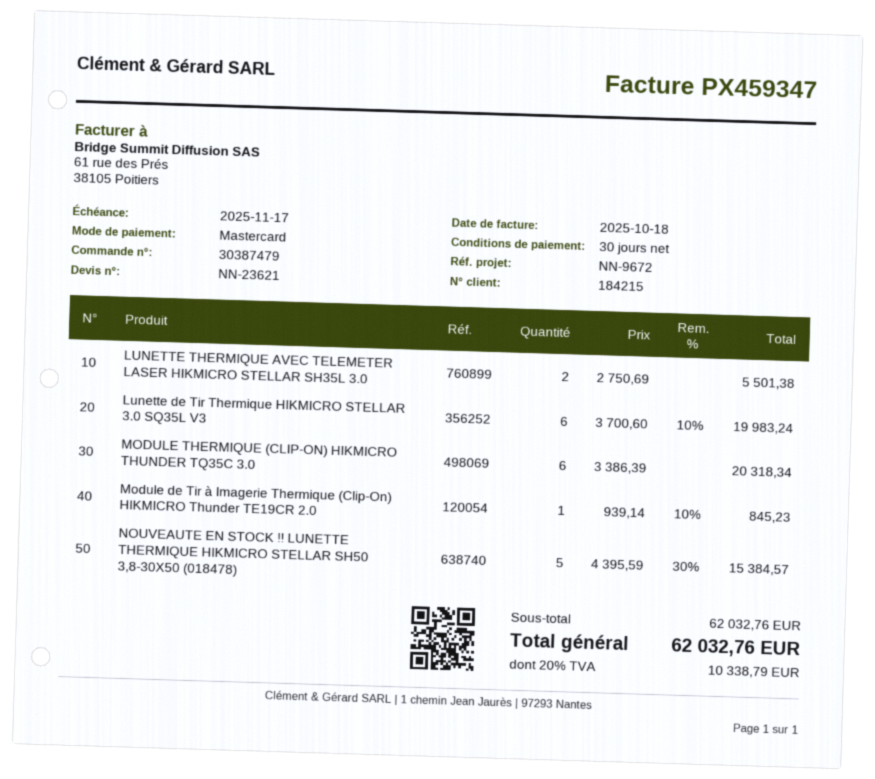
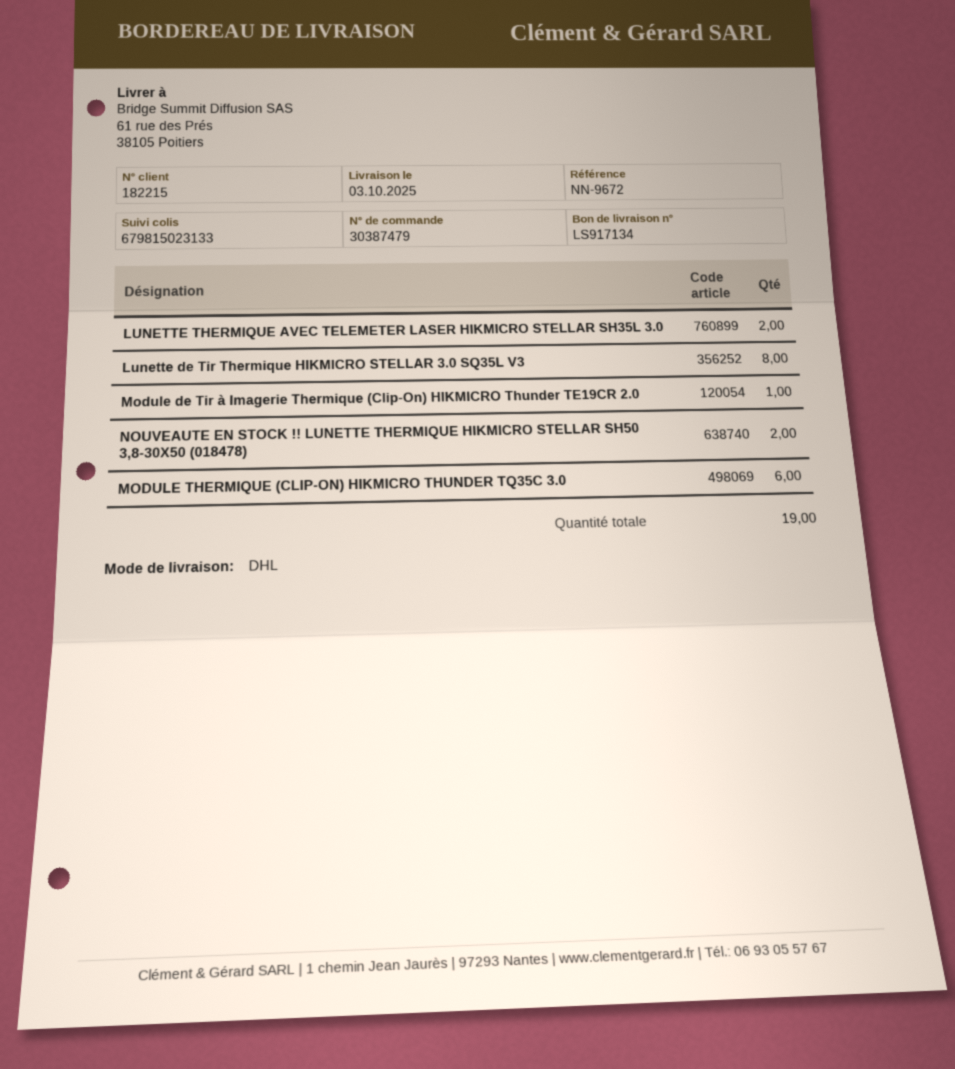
customer number: 184215 -> 182215
Lunette de Tir Thermique HIKMICRO STELLAR 3.0 SQ35L V3: 6 -> 8
NOUVEAUTE EN STOCK !! LUNETTE THERMIQUE HIKMICRO STELLAR SH50 3,8-30X50 (018478): 5 -> 2

